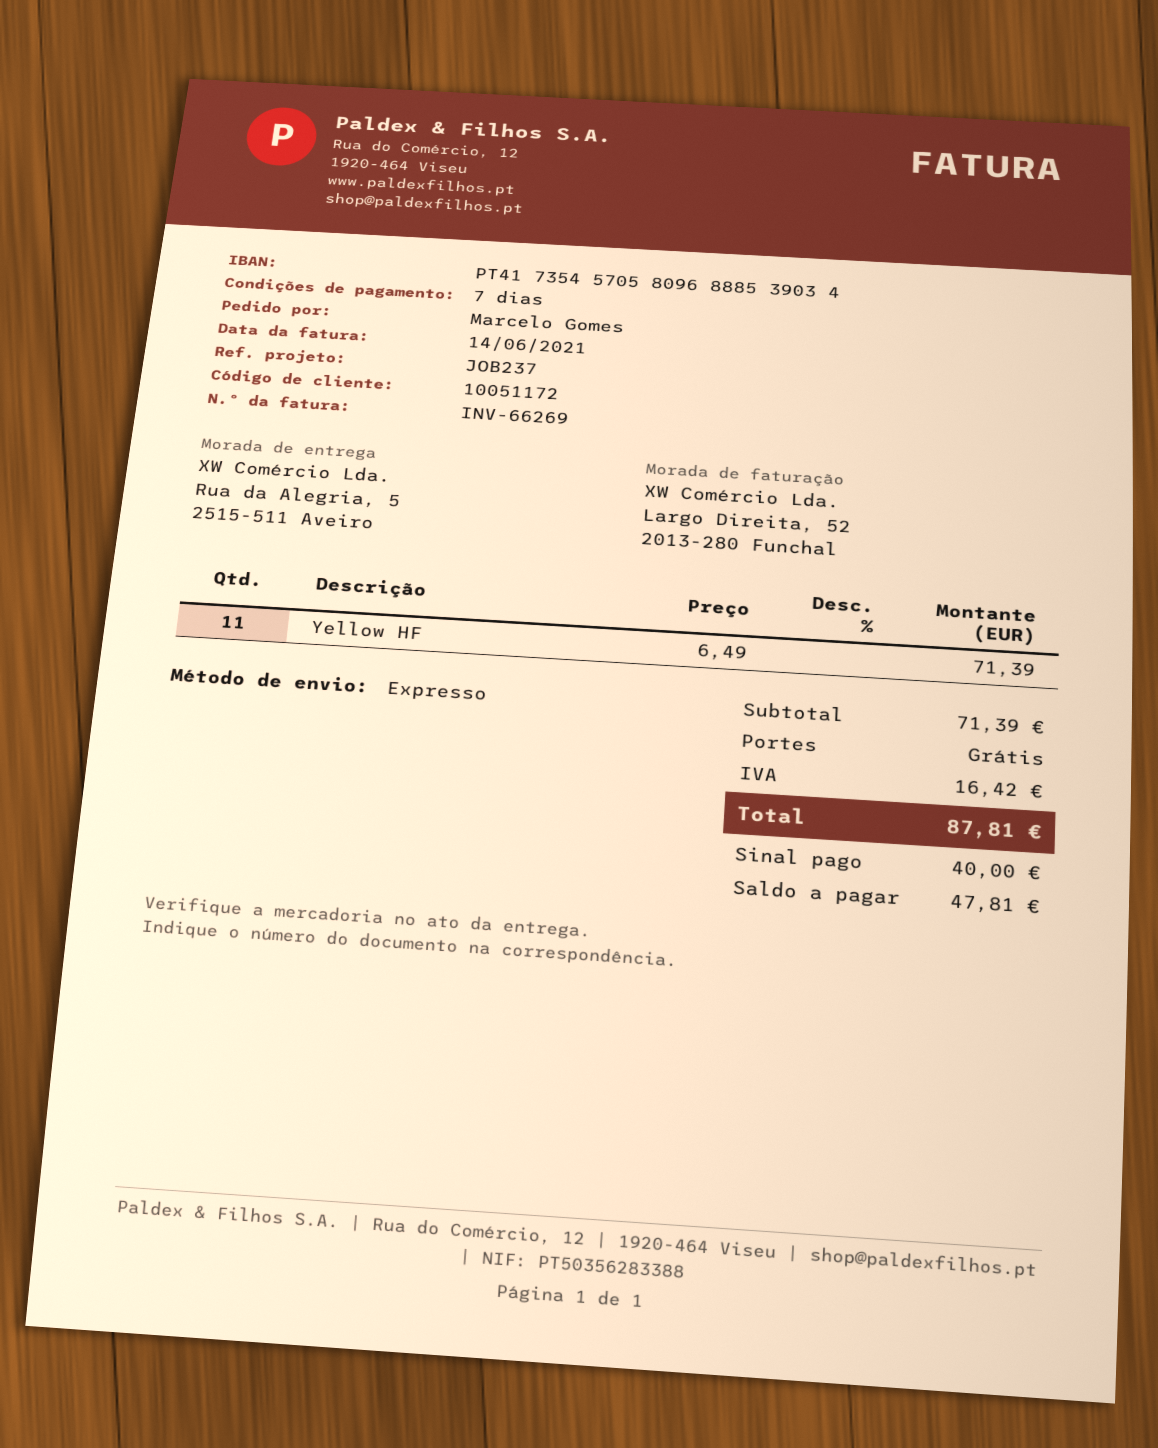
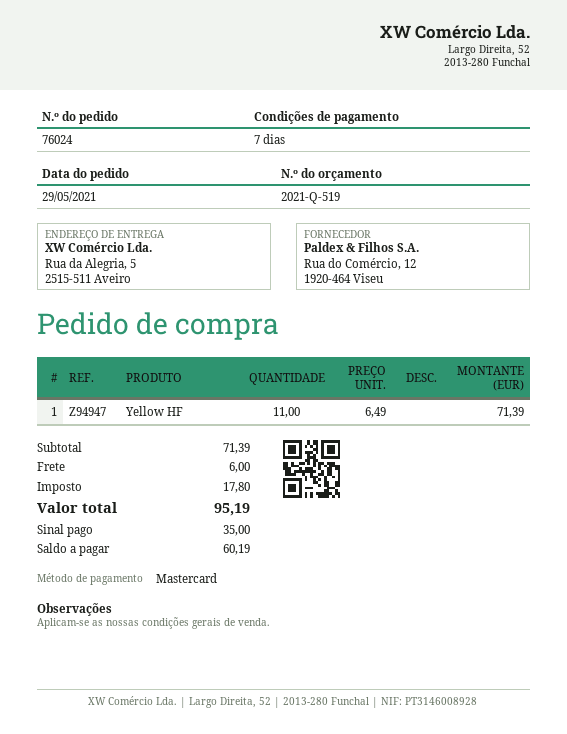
shipping: 0.00 -> 6.00
tax: 16.42 -> 17.80
total: 87.81 -> 95.19
deposit: 40.00 -> 35.00
balance: 47.81 -> 60.19

